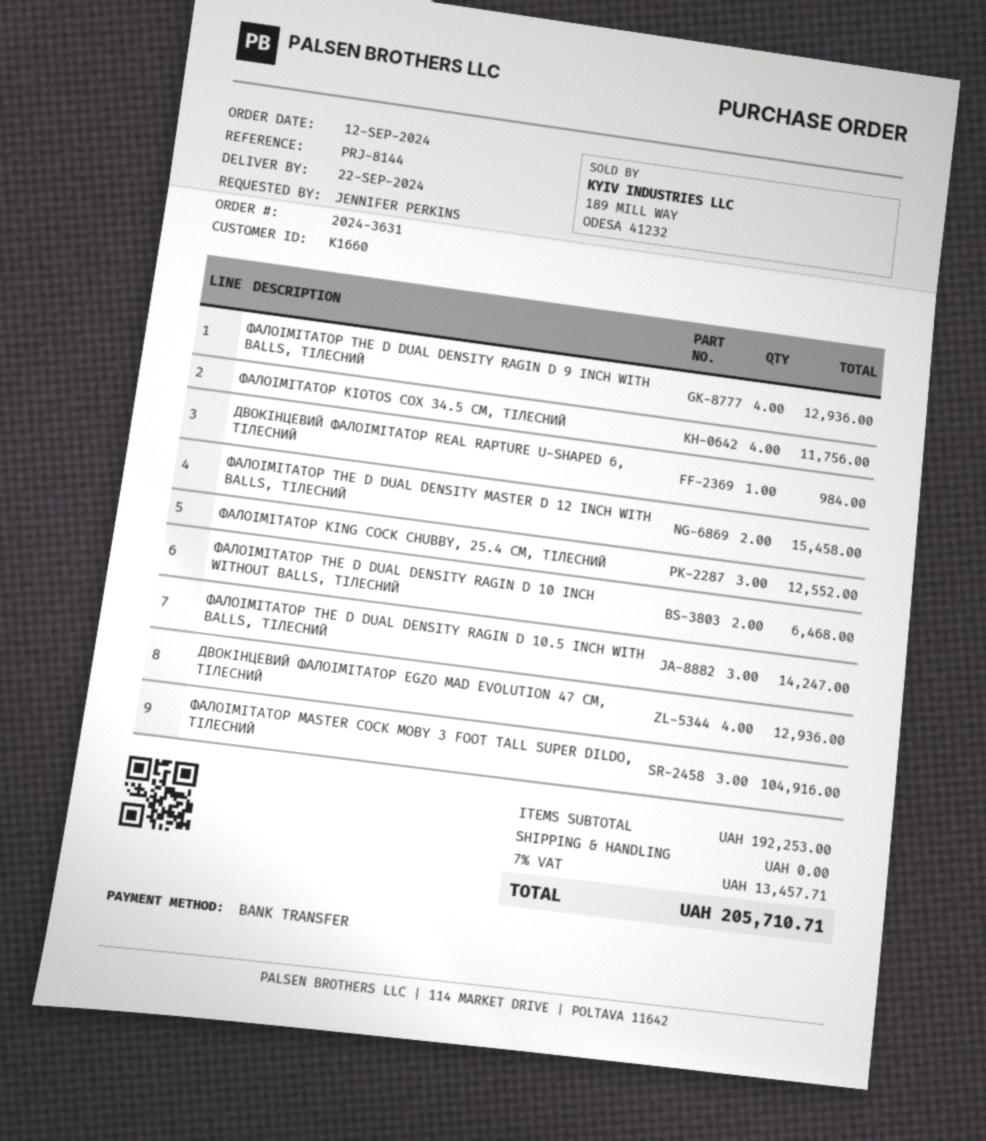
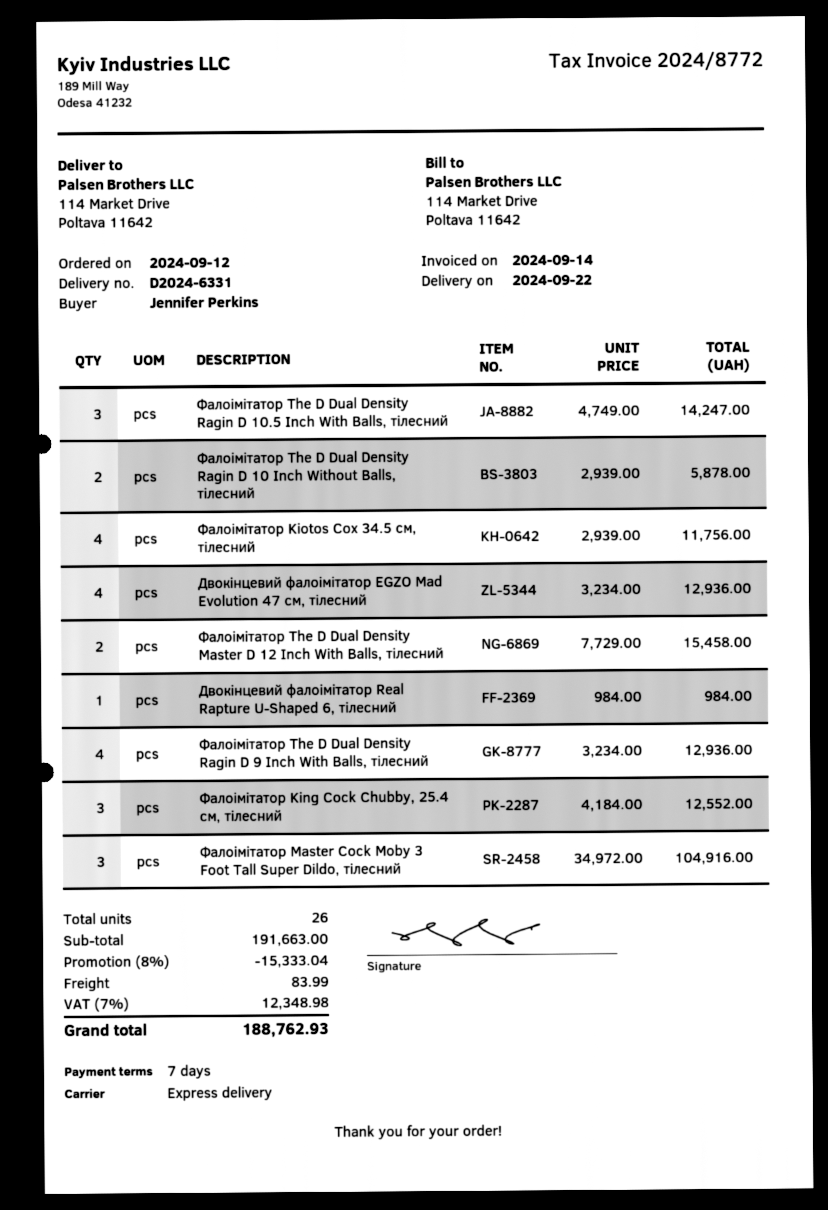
ФАЛОІМІТАТОР THE D DUAL DENSITY RAGIN D 10 INCH WITHOUT BALLS, ТІЛЕСНИЙ: 2 for 6468.00 -> 2 for 5878.00
subtotal: 192253.00 -> 191663.00
discount: none -> 8% = 15333.04
shipping: 0.00 -> 83.99
tax: 7% = 13457.71 -> 7% = 12348.98
total: 205710.71 -> 188762.93

